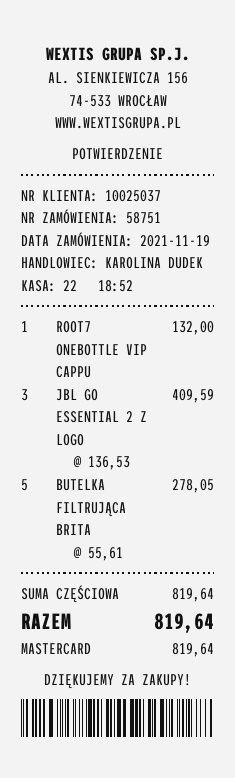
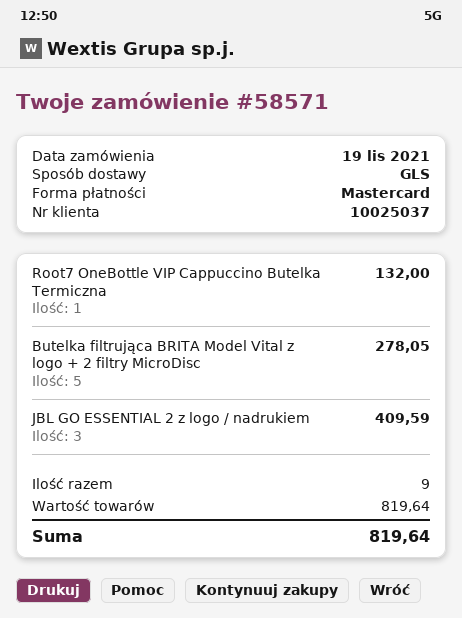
order number: 58751 -> 58571

